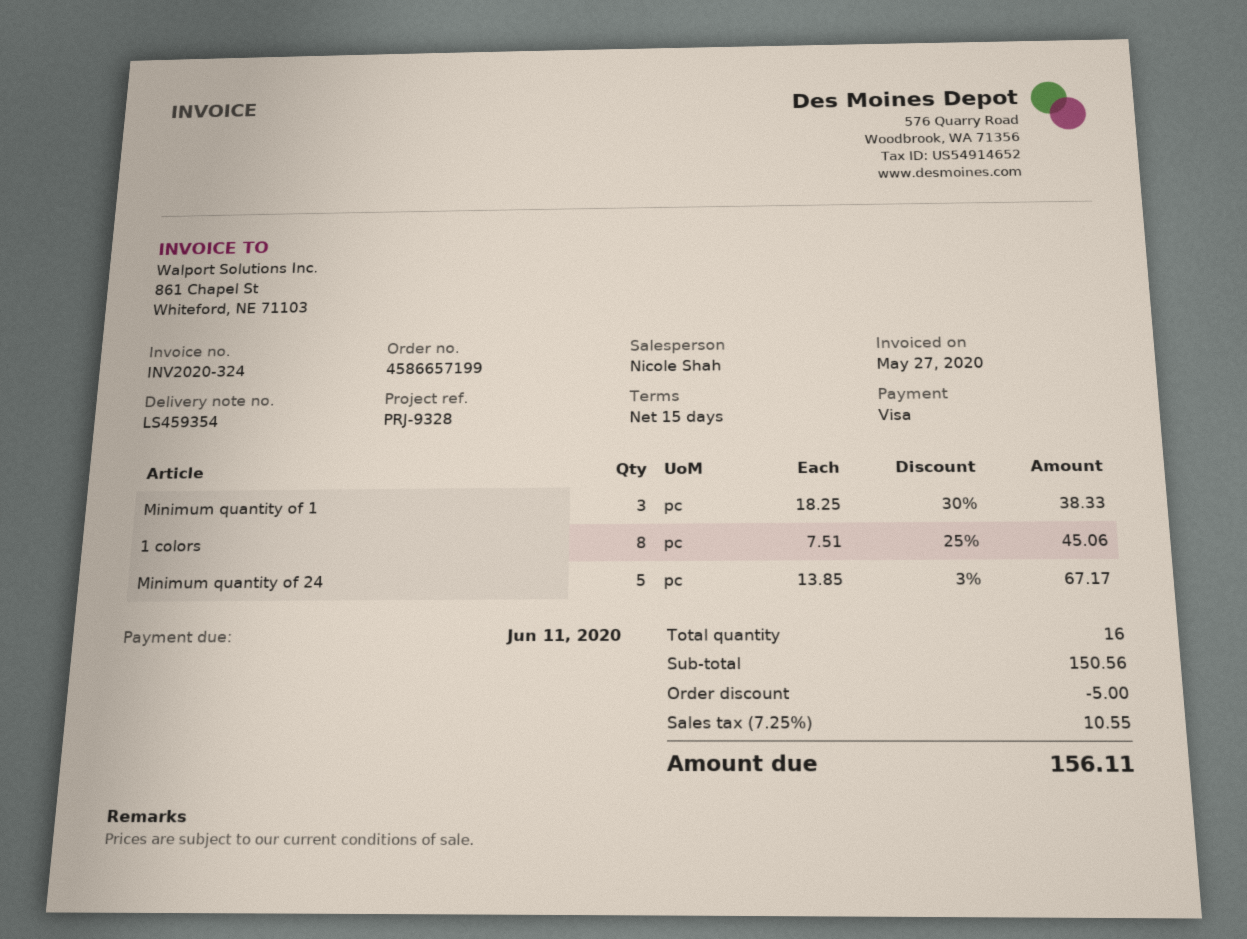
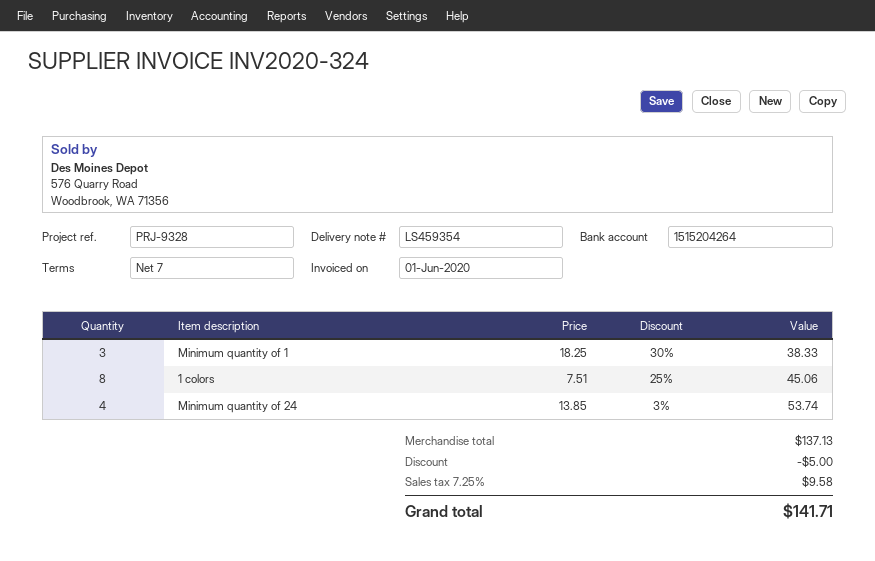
invoice date: 2020-05-27 -> 2020-06-01
payment terms: 15 days -> 7 days
Minimum quantity of 24: 5 x 13.85 - 3% = 67.17 -> 4 x 13.85 - 3% = 53.74
subtotal: 150.56 -> 137.13
tax: 7.25% = 10.55 -> 7.25% = 9.58
total: 156.11 -> 141.71

